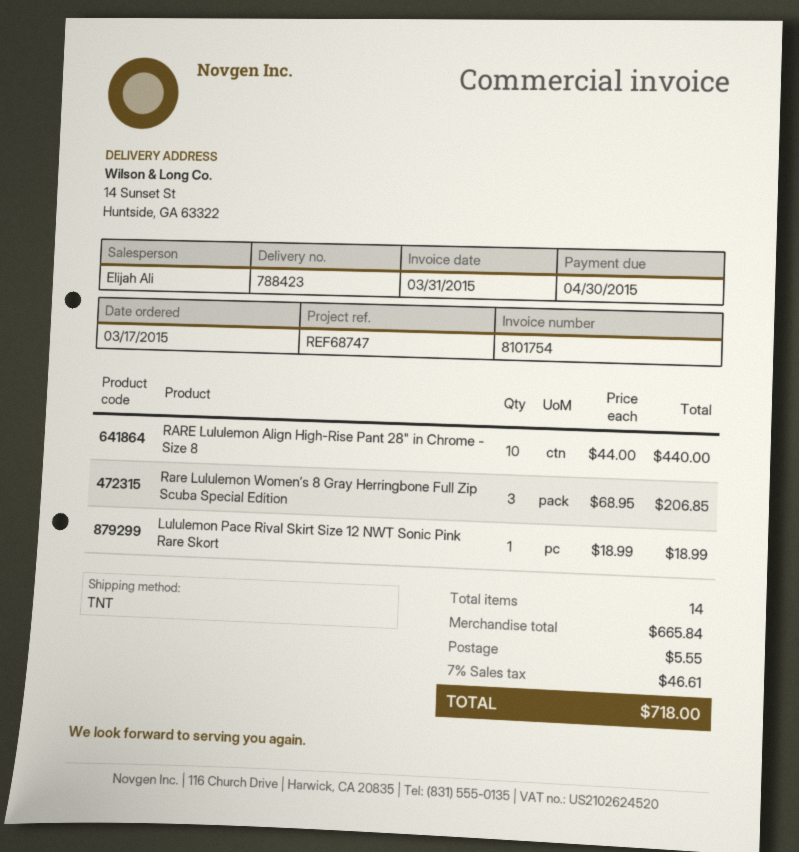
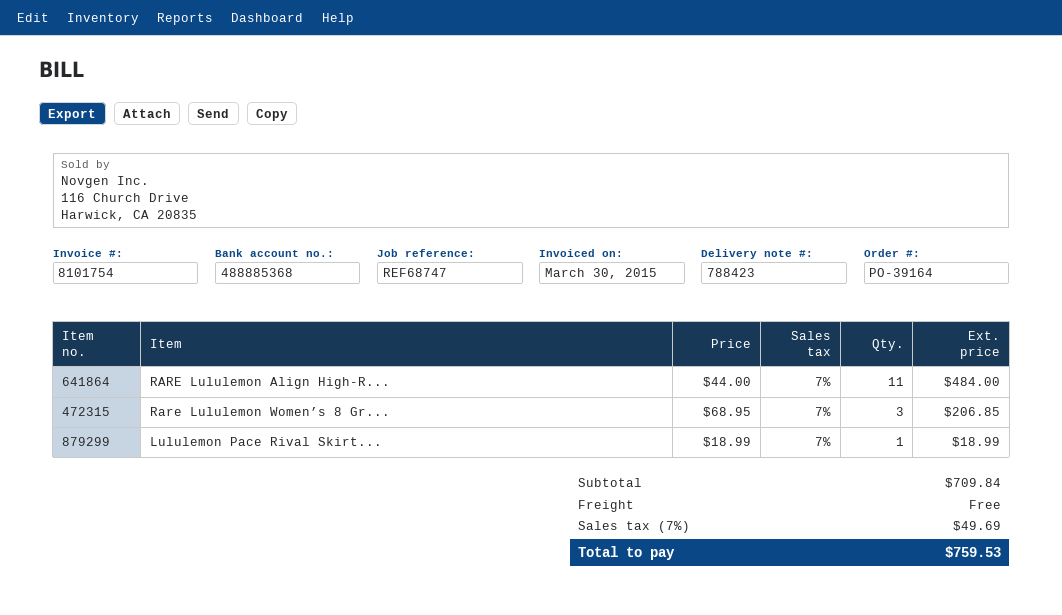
invoice date: 2015-03-31 -> 2015-03-30
RARE Lululemon Align High-Rise Pant 28" in Chrome - Size 8: 10 x 44.00 = 440.00 -> 11 x 44.00 = 484.00
subtotal: 665.84 -> 709.84
shipping: 5.55 -> 0.00
tax: 7% = 46.61 -> 7% = 49.69
total: 718.00 -> 759.53

